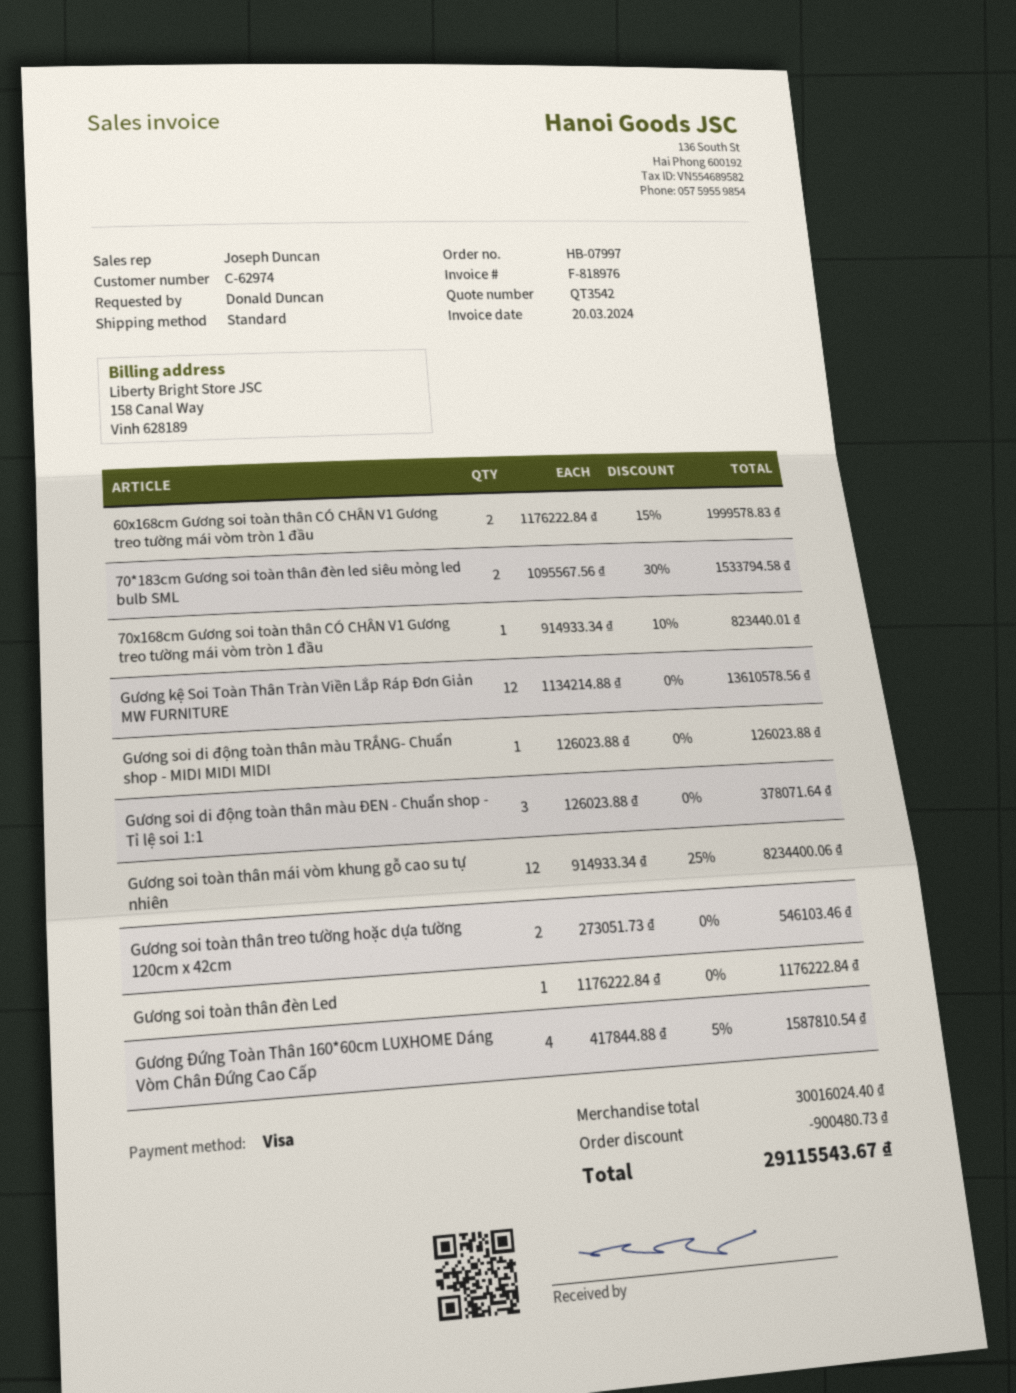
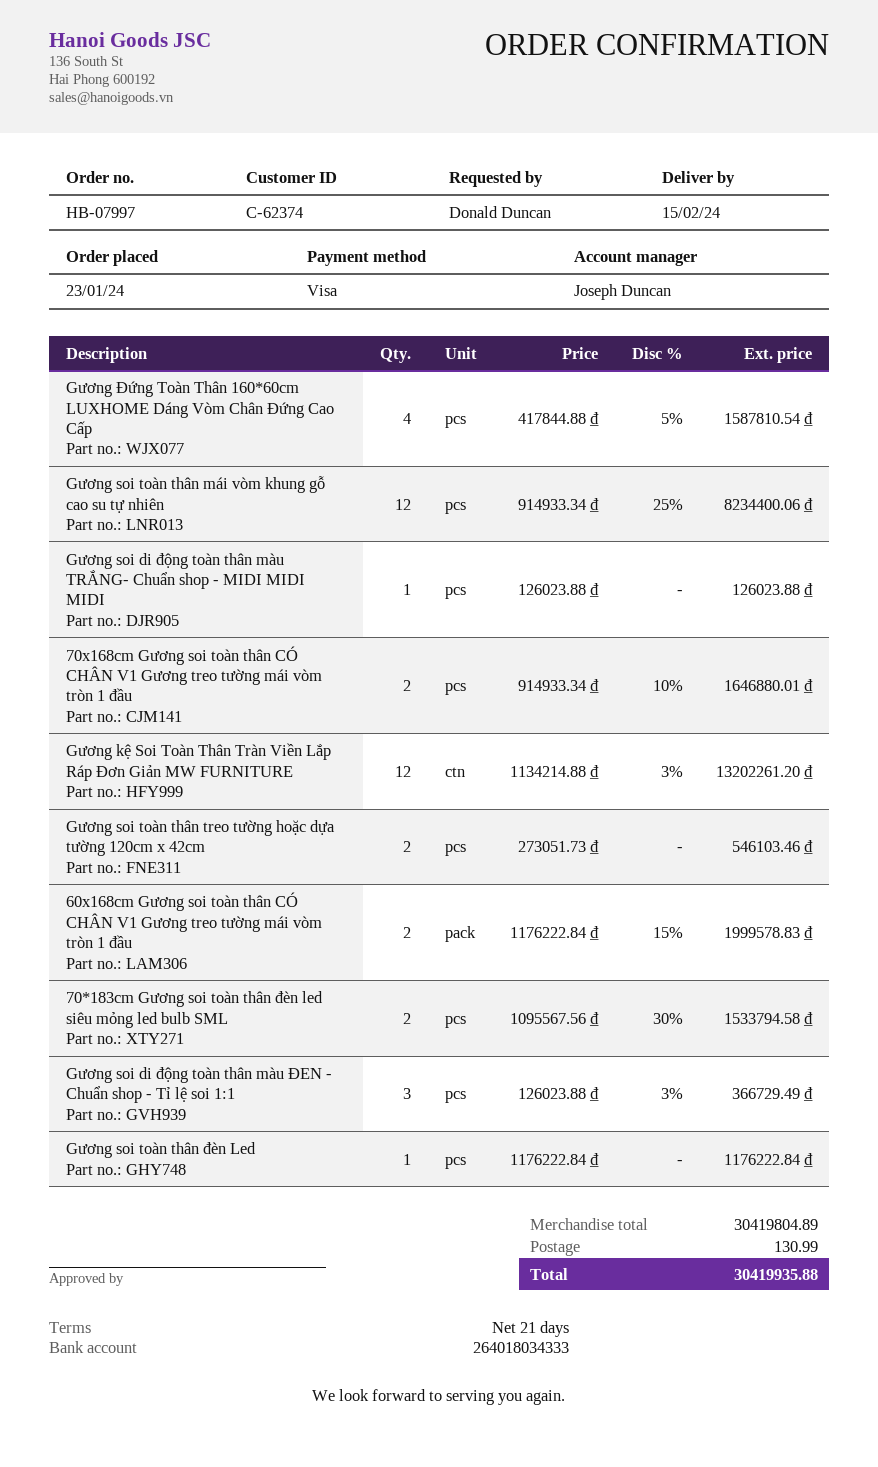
customer number: C-62974 -> C-62374
70x168cm Gương soi toàn thân CÓ CHÂN V1 Gương treo tường mái vòm tròn 1 đầu: 1 x 914933.34 - 10% = 823440.01 -> 2 x 914933.34 - 10% = 1646880.01
Gương kệ Soi Toàn Thân Tràn Viền Lắp Ráp Đơn Giản MW FURNITURE: 12 x 1134214.88 = 13610578.56 -> 12 x 1134214.88 - 3% = 13202261.20
Gương soi di động toàn thân màu ĐEN - Chuẩn shop - Tỉ lệ soi 1:1: 3 x 126023.88 = 378071.64 -> 3 x 126023.88 - 3% = 366729.49
subtotal: 30016024.40 -> 30419804.89
discount: 900480.73 -> none
shipping: none -> 130.99
total: 29115543.67 -> 30419935.88

